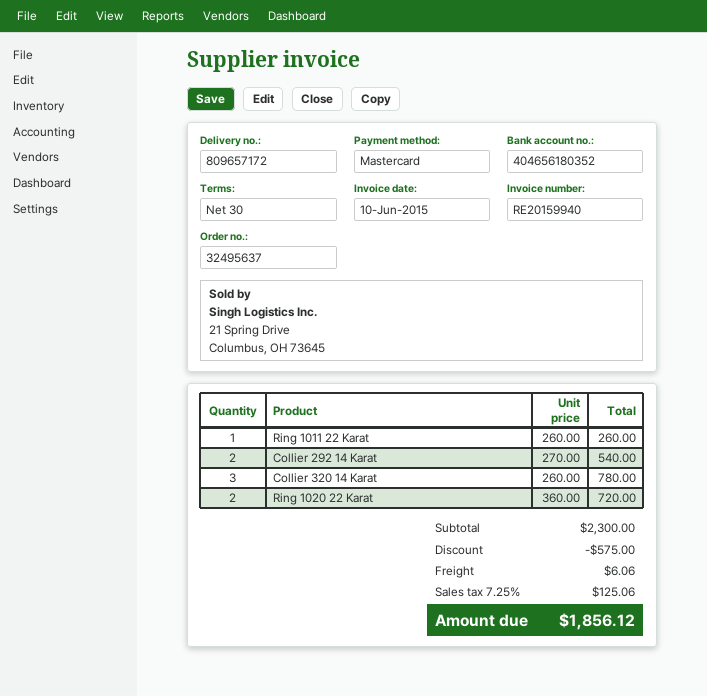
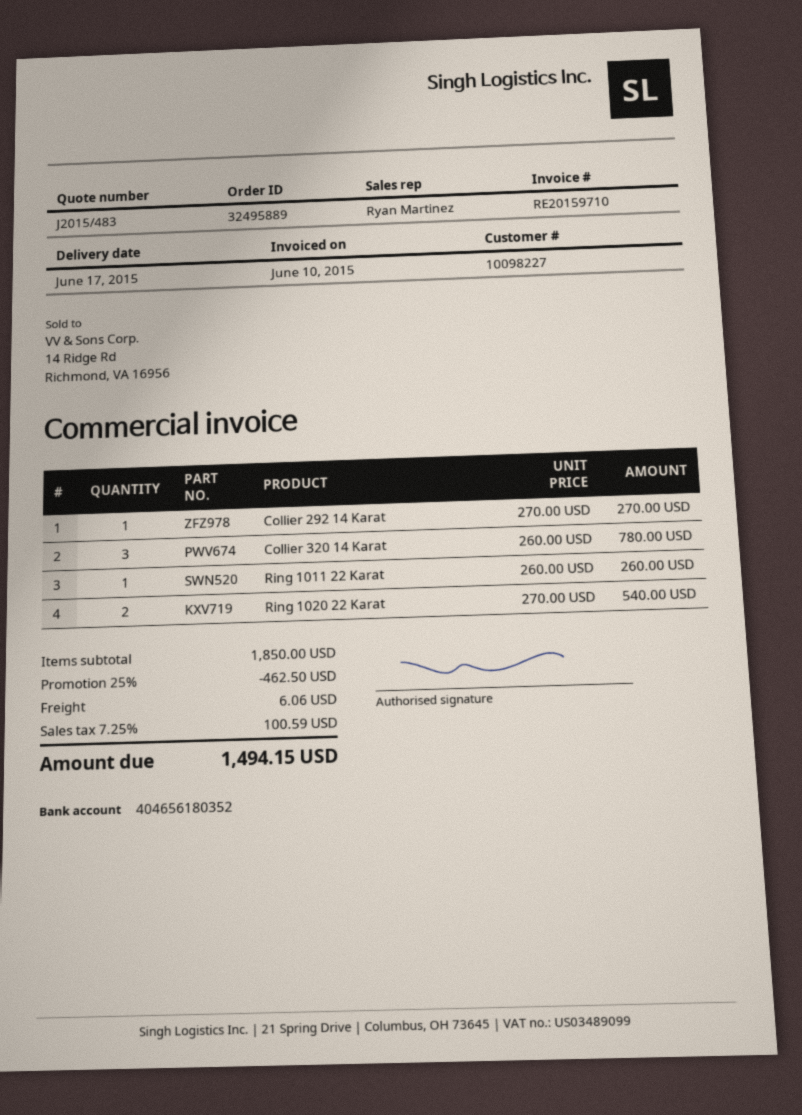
order number: 32495637 -> 32495889
invoice number: RE20159940 -> RE20159710
Collier 292 14 Karat: 2 x 270.00 = 540.00 -> 1 x 270.00 = 270.00
Ring 1020 22 Karat: 2 x 360.00 = 720.00 -> 2 x 270.00 = 540.00
subtotal: 2300.00 -> 1850.00
discount: 575.00 -> 462.50
tax: 7.25% = 125.06 -> 7.25% = 100.59
total: 1856.12 -> 1494.15

